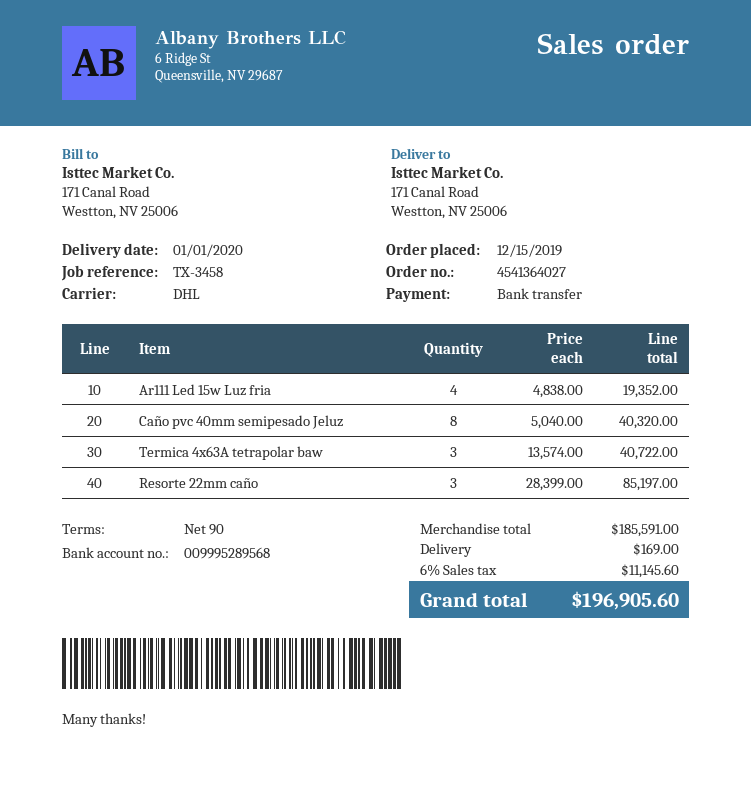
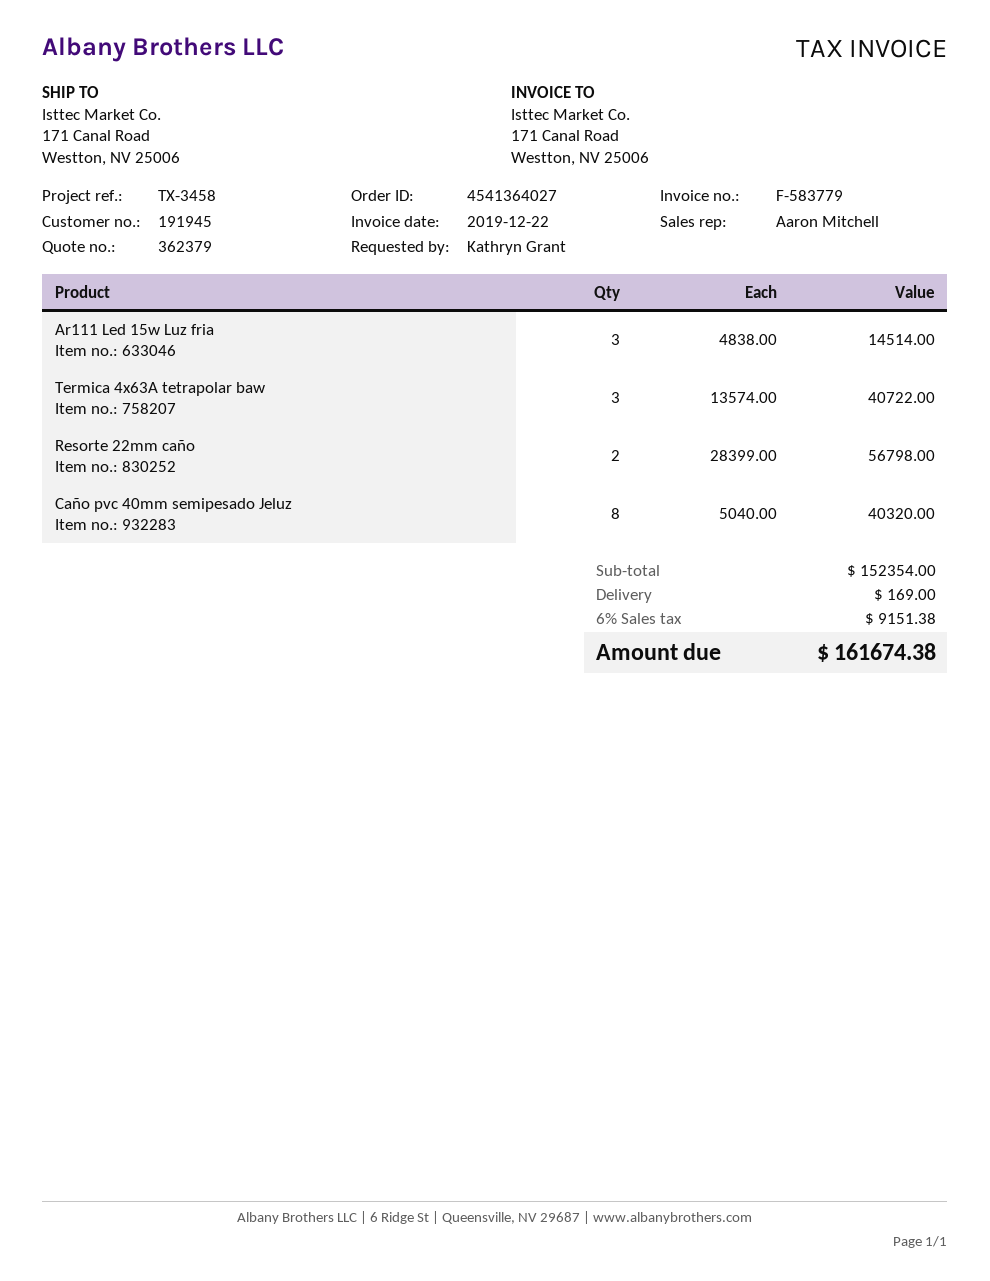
Ar111 Led 15w Luz fria: 4 x 4838.00 = 19352.00 -> 3 x 4838.00 = 14514.00
Resorte 22mm caño: 3 x 28399.00 = 85197.00 -> 2 x 28399.00 = 56798.00
subtotal: 185591.00 -> 152354.00
tax: 6% = 11145.60 -> 6% = 9151.38
total: 196905.60 -> 161674.38

